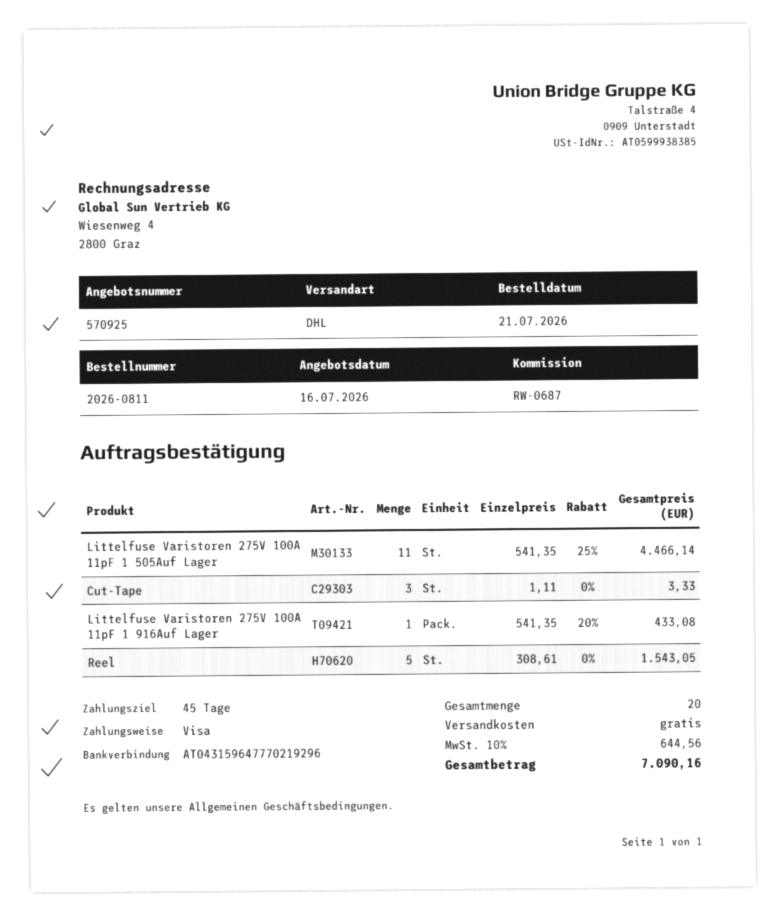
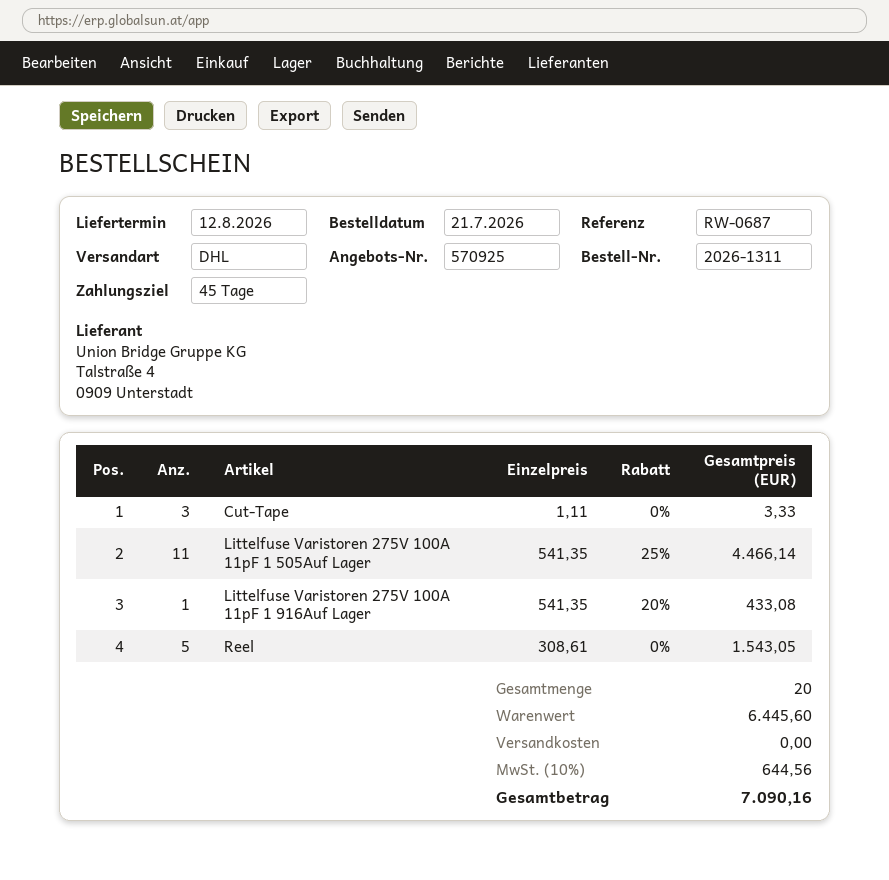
order number: 2026-0811 -> 2026-1311

